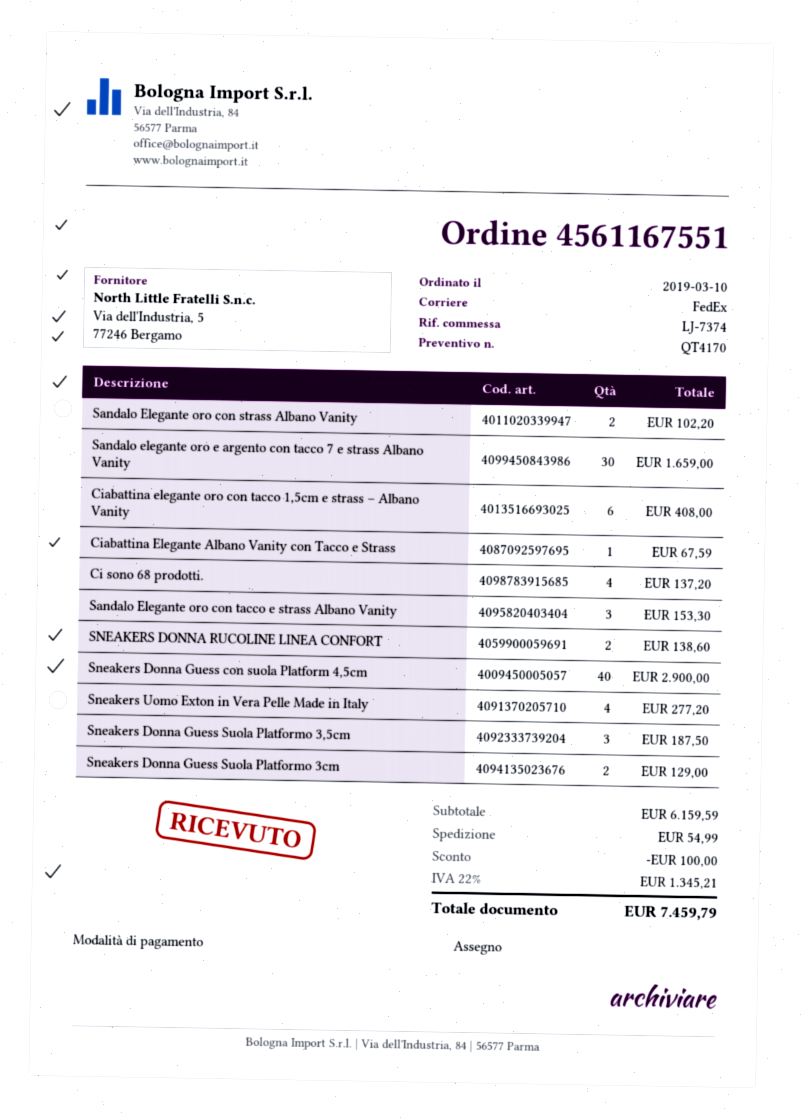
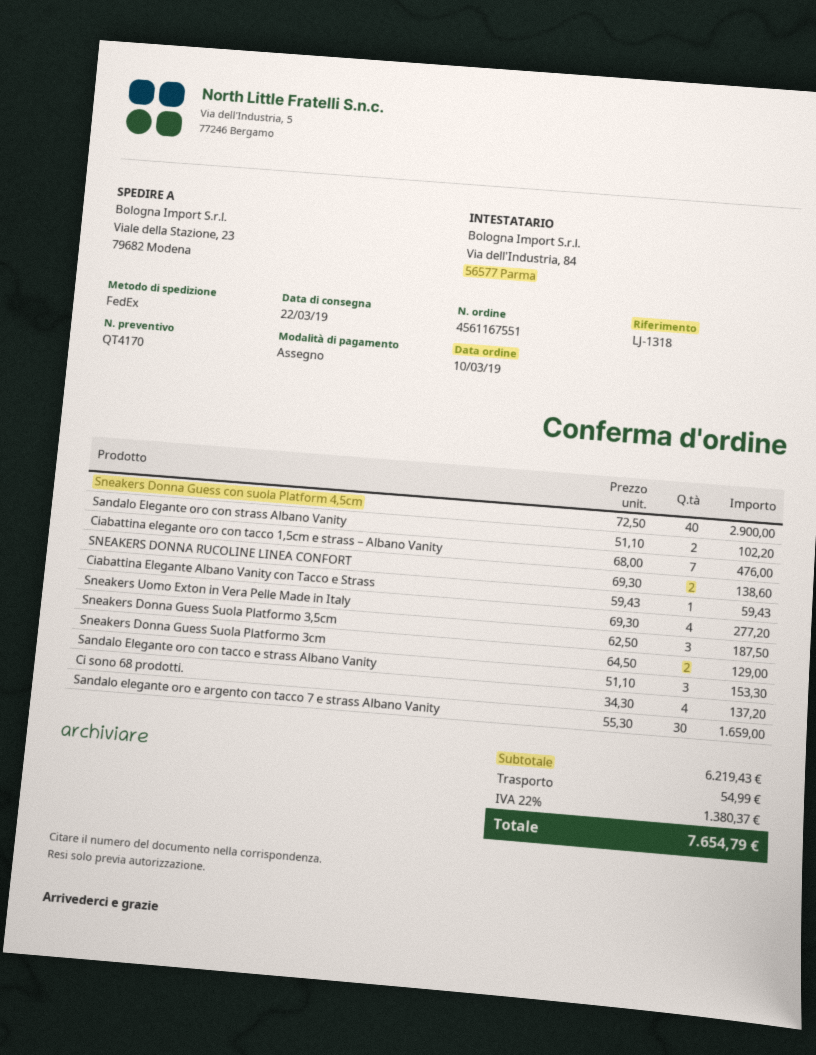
reference: LJ-7374 -> LJ-1318
Ciabattina elegante oro con tacco 1,5cm e strass – Albano Vanity: 6 for 408.00 -> 7 for 476.00
Ciabattina Elegante Albano Vanity con Tacco e Strass: 1 for 67.59 -> 1 for 59.43
subtotal: 6159.59 -> 6219.43
discount: 100.00 -> none
tax: 22% = 1345.21 -> 22% = 1380.37
total: 7459.79 -> 7654.79

